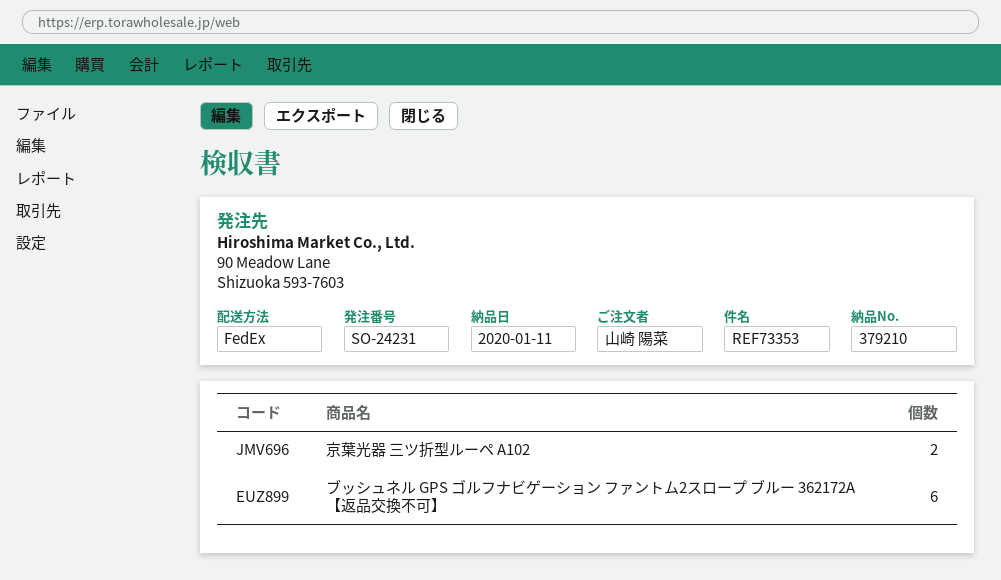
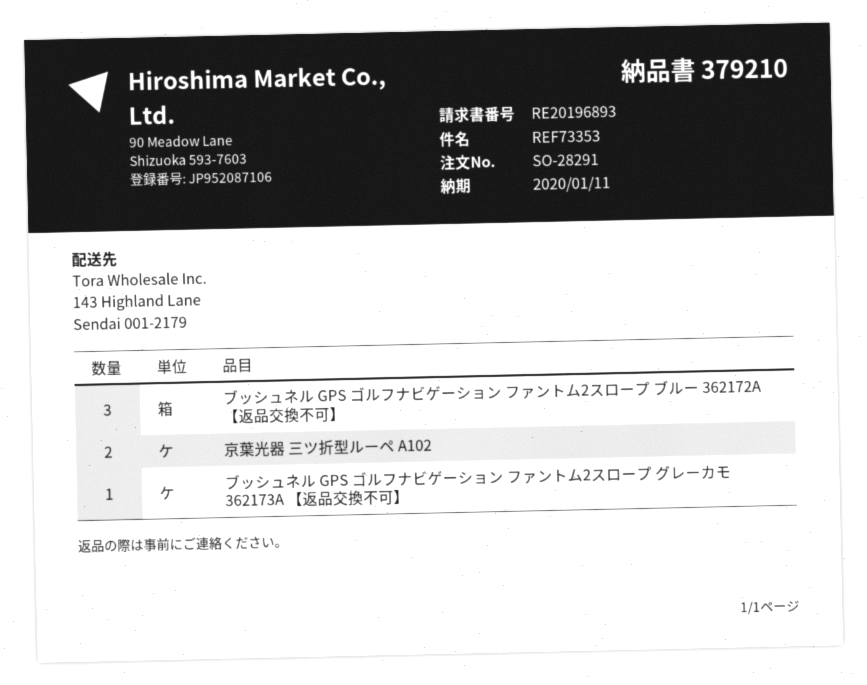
order number: SO-24231 -> SO-28291
ブッシュネル GPS ゴルフナビゲーション ファントム2スロープ ブルー 362172A 【返品交換不可】: 6 -> 3
ブッシュネル GPS ゴルフナビゲーション ファントム2スロープ グレーカモ 362173A 【返品交換不可】: none -> 1

